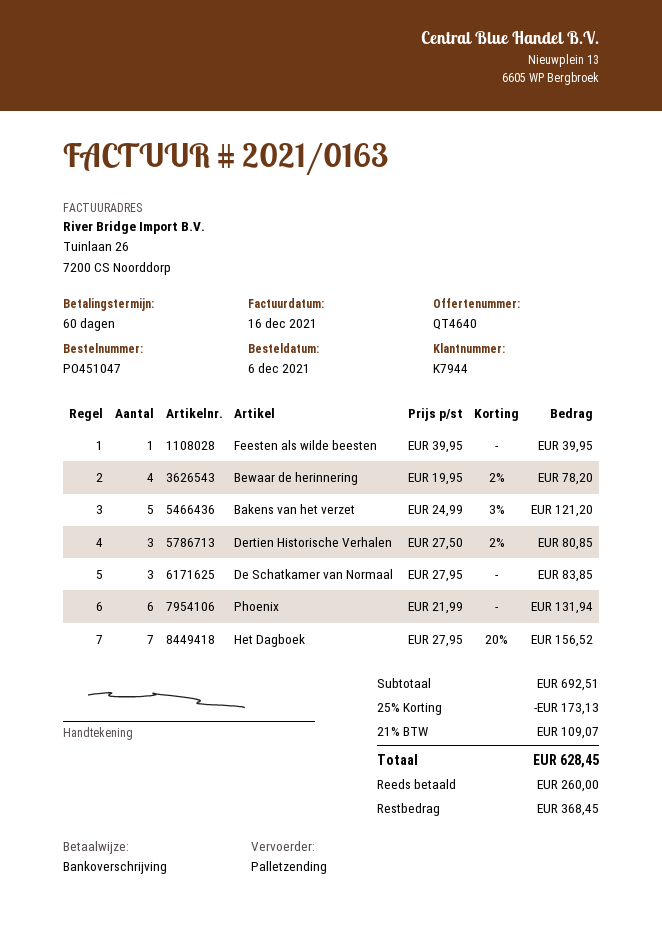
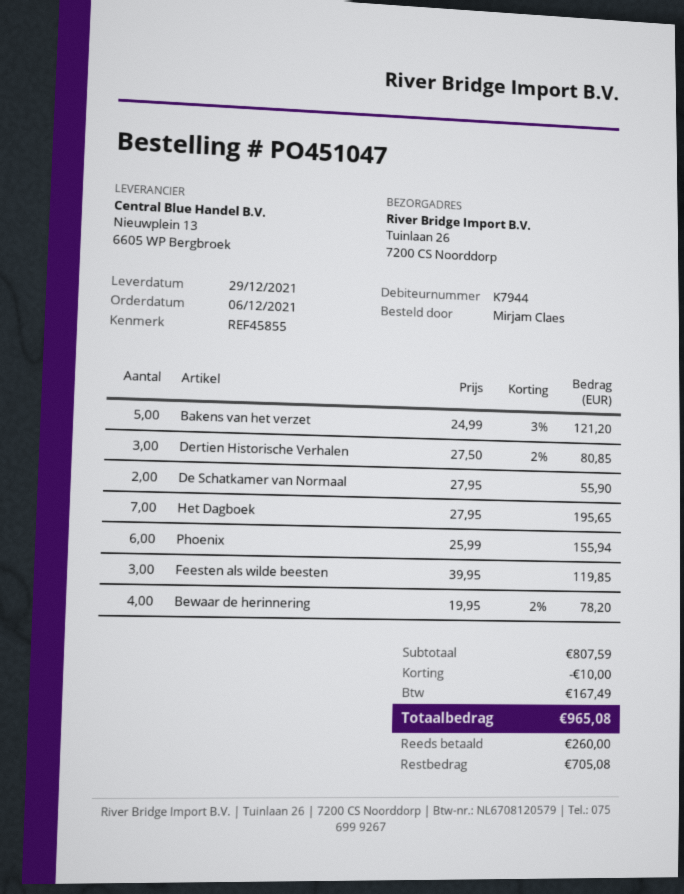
Feesten als wilde beesten: 1 x 39.95 = 39.95 -> 3 x 39.95 = 119.85
De Schatkamer van Normaal: 3 x 27.95 = 83.85 -> 2 x 27.95 = 55.90
Phoenix: 6 x 21.99 = 131.94 -> 6 x 25.99 = 155.94
Het Dagboek: 7 x 27.95 - 20% = 156.52 -> 7 x 27.95 = 195.65
subtotal: 692.51 -> 807.59
discount: 173.13 -> 10.00
tax: 109.07 -> 167.49
total: 628.45 -> 965.08
balance: 368.45 -> 705.08

